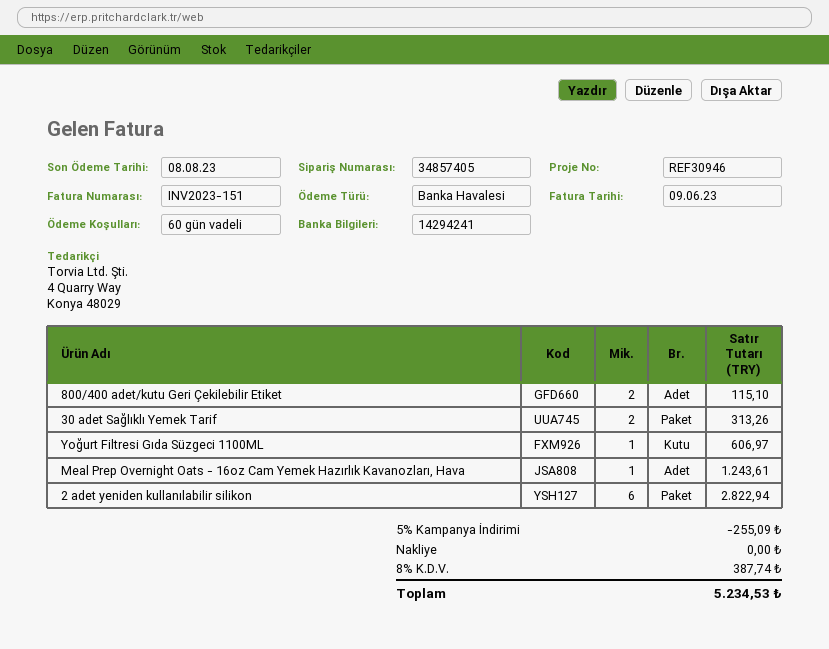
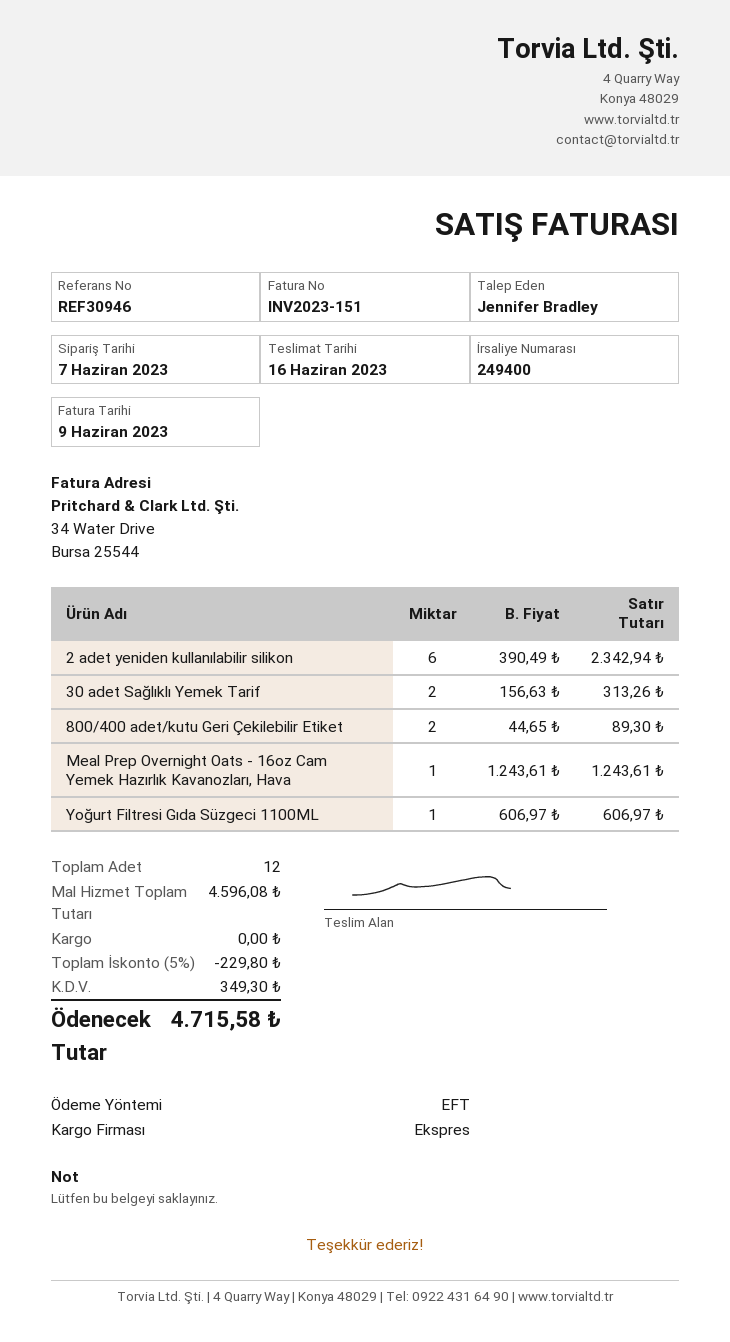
800/400 adet/kutu Geri Çekilebilir Etiket: 2 for 115.10 -> 2 for 89.30
2 adet yeniden kullanılabilir silikon: 6 for 2822.94 -> 6 for 2342.94
discount: 5% = 255.09 -> 5% = 229.80
tax: 387.74 -> 349.30
total: 5234.53 -> 4715.58

